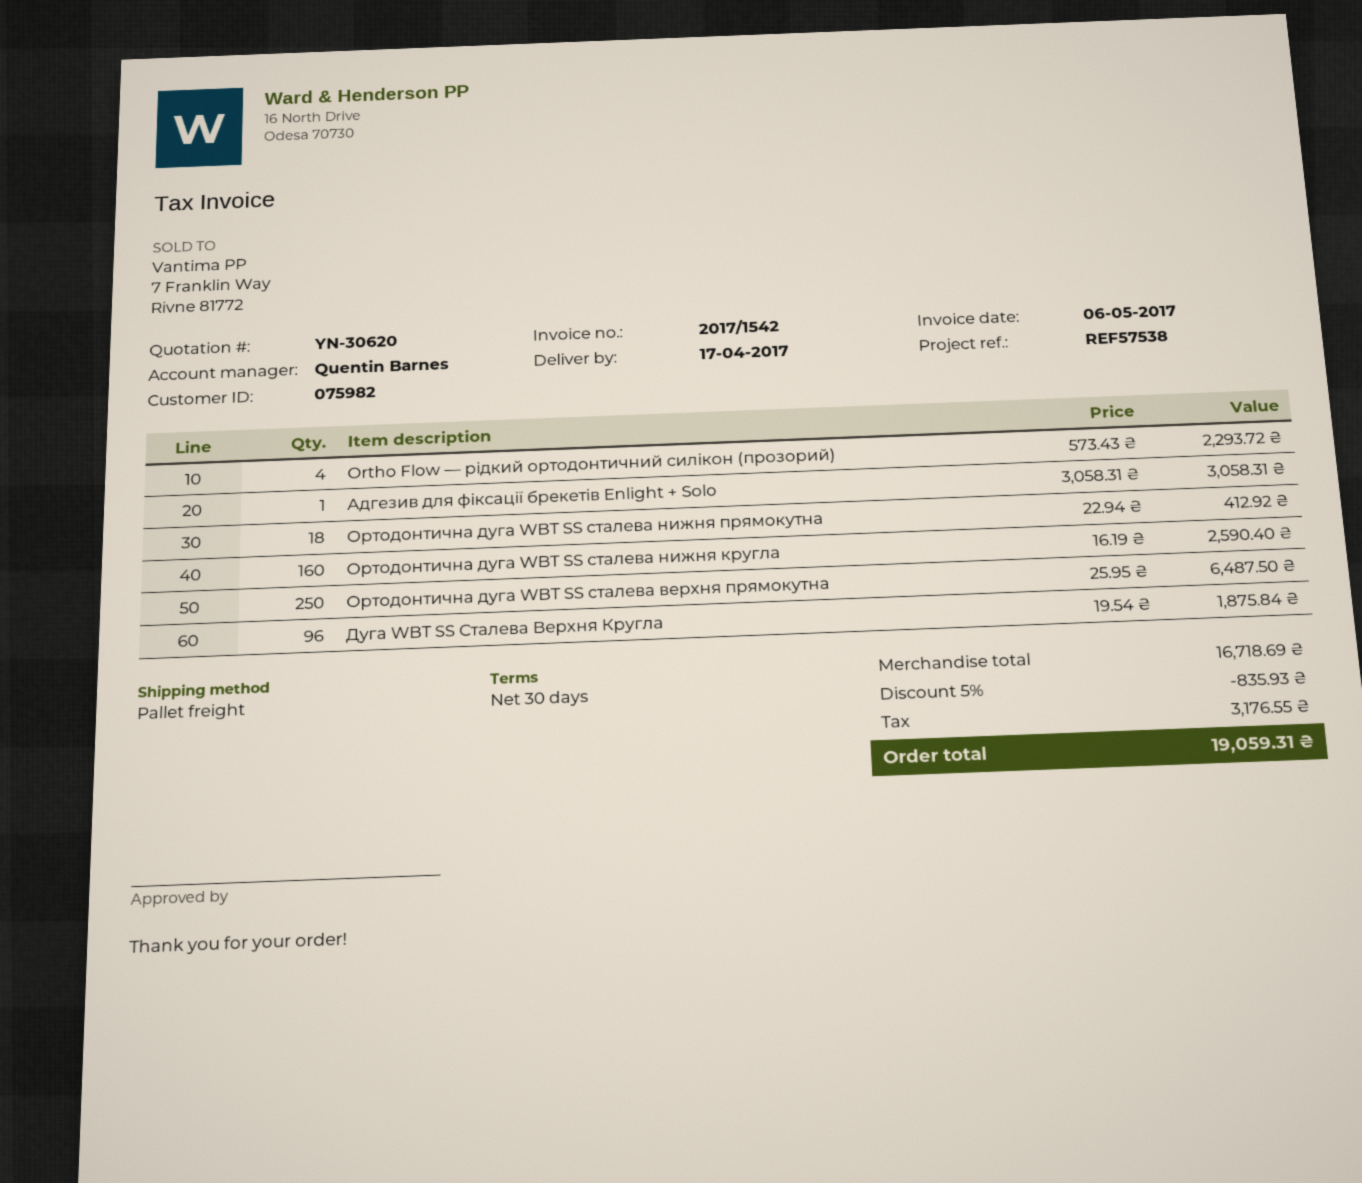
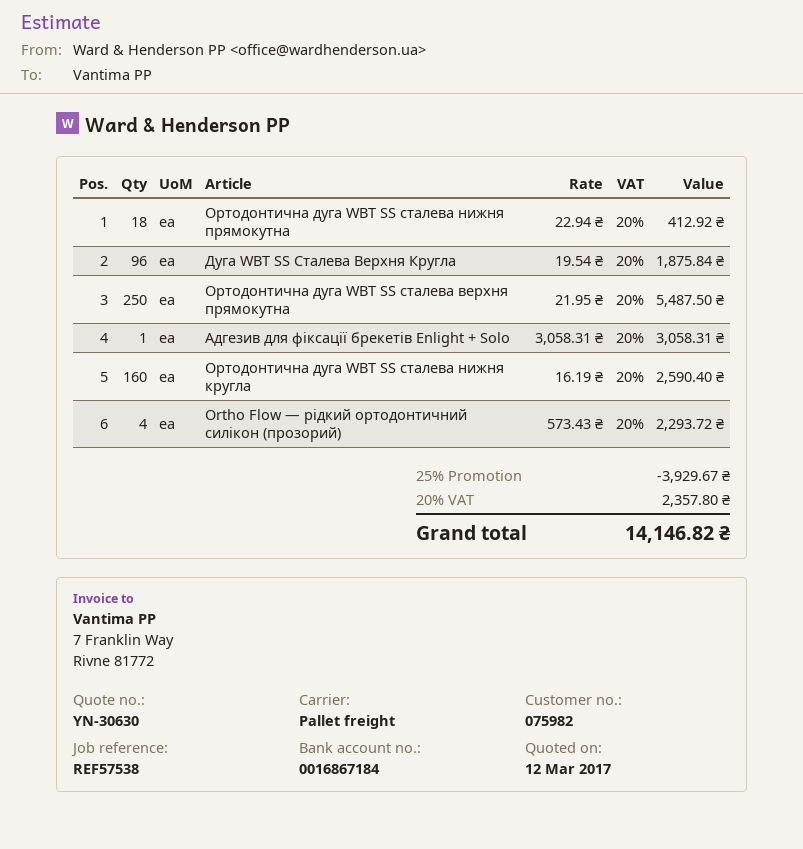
quote number: YN-30620 -> YN-30630
Ортодонтична дуга WBT SS сталева верхня прямокутна: 250 x 25.95 = 6487.50 -> 250 x 21.95 = 5487.50
discount: 5% = 835.93 -> 25% = 3929.67
tax: 3176.55 -> 2357.80
total: 19059.31 -> 14146.82

